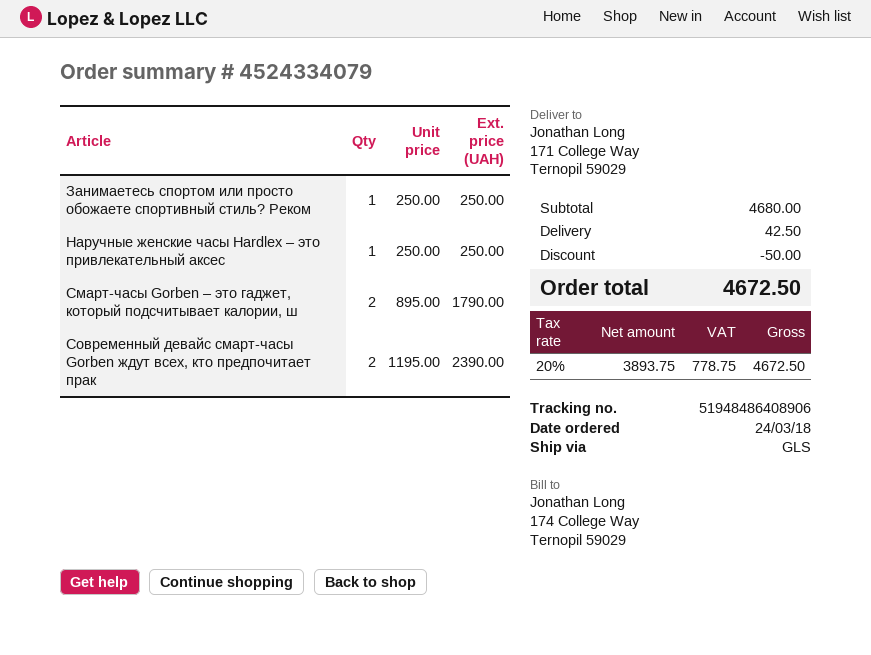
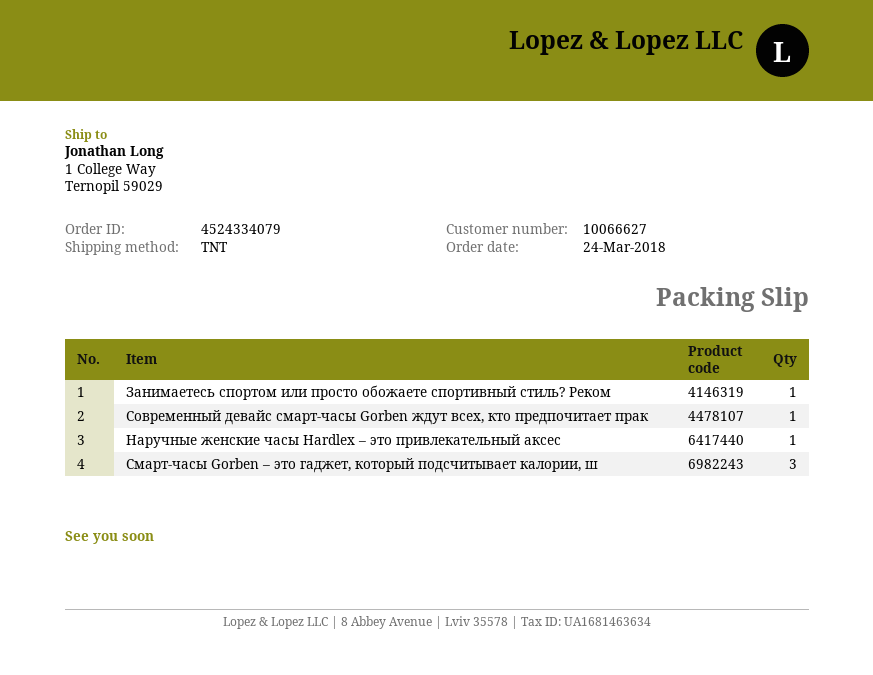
shipping method: GLS -> TNT
ship to: 171 College Way, Ternopil 59029 -> 1 College Way, Ternopil 59029
Смарт-часы Gorben – это гаджет, который подсчитывает калории, ш: 2 -> 3
Современный девайс смарт-часы Gorben ждут всех, кто предпочитает прак: 2 -> 1

